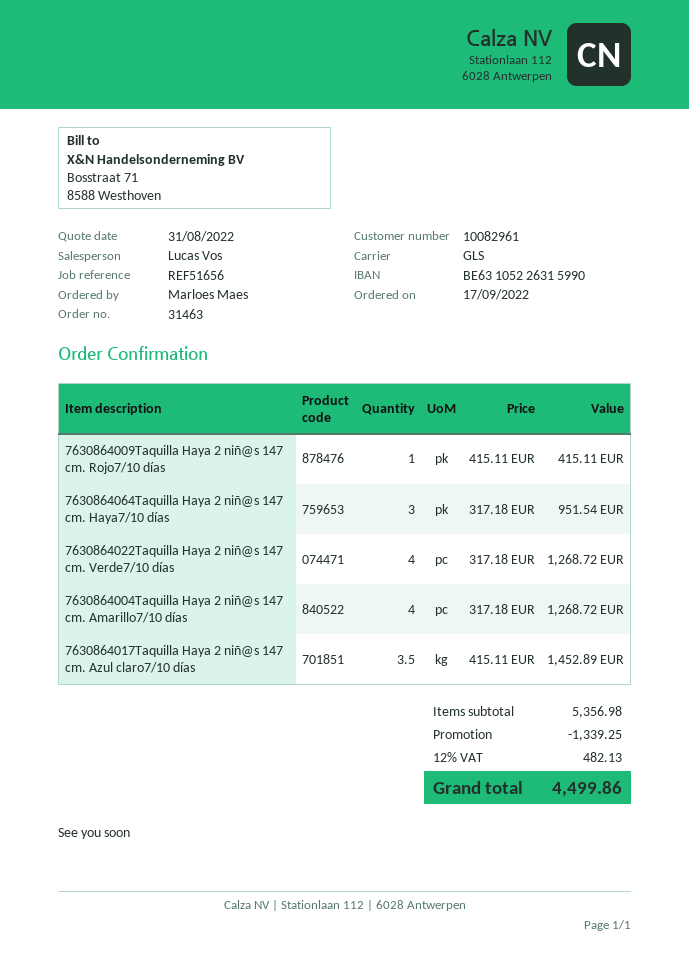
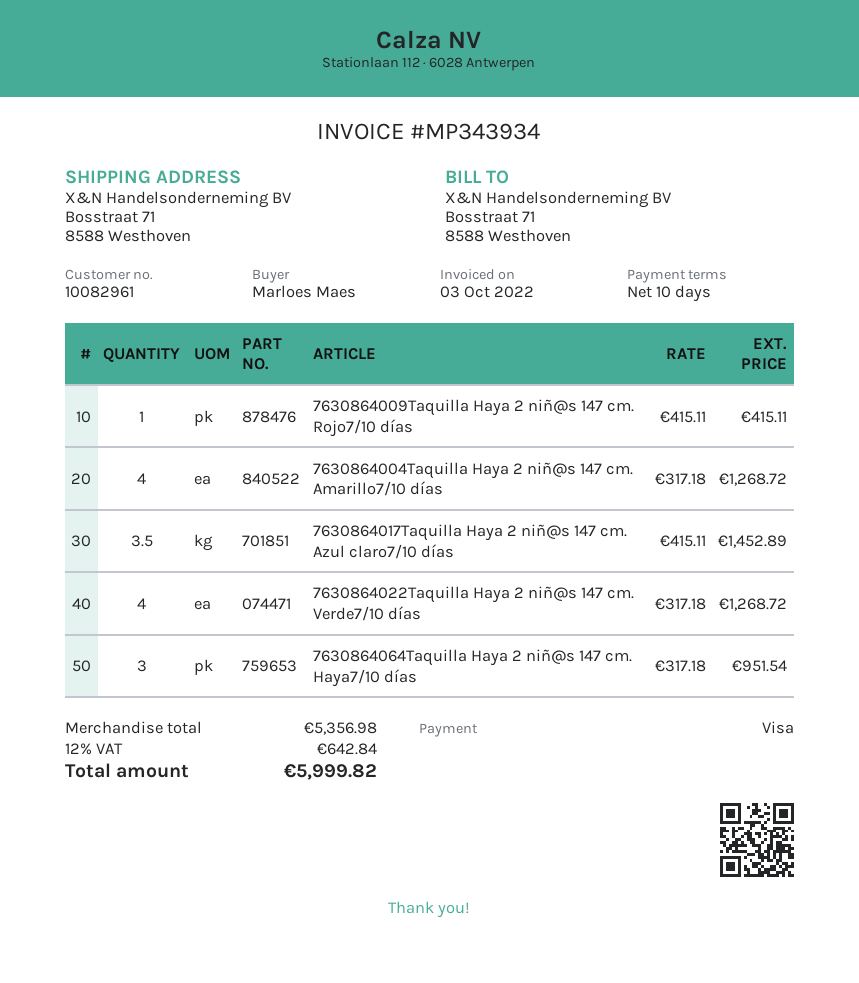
discount: 1339.25 -> none
tax: 12% = 482.13 -> 12% = 642.84
total: 4499.86 -> 5999.82

